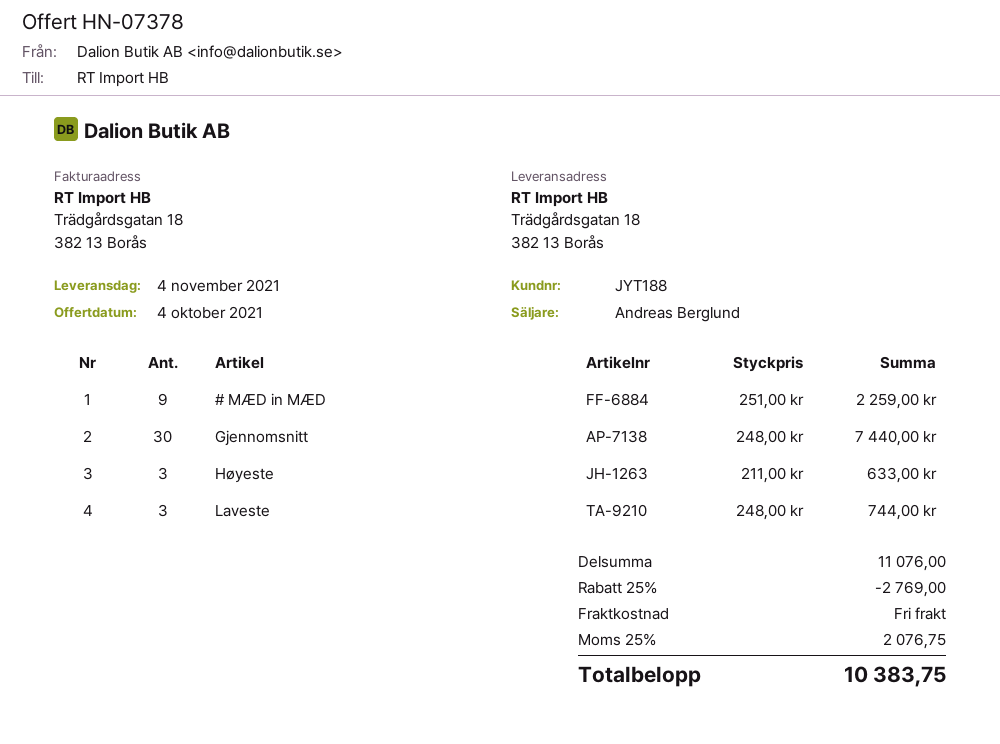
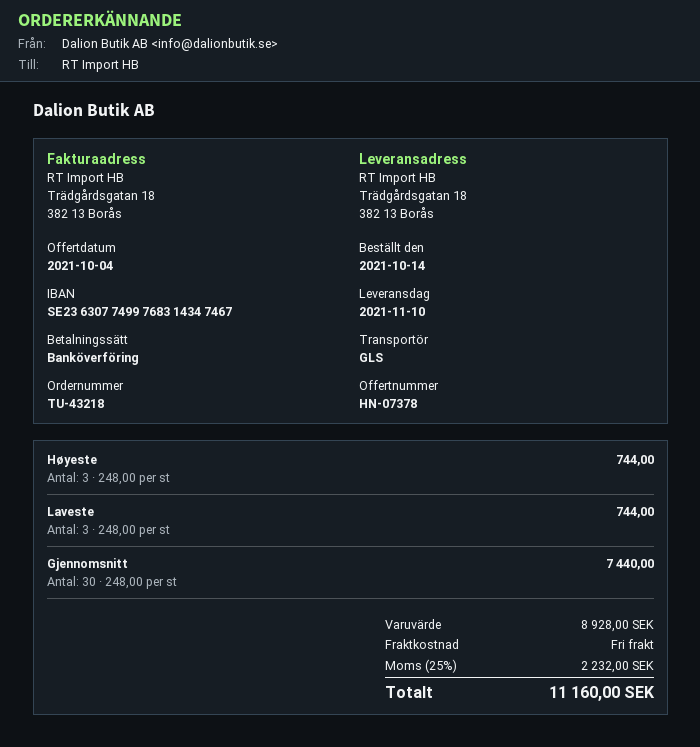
delivery date: 2021-11-04 -> 2021-11-10
# MÆD in MÆD: 9 x 251.00 = 2259.00 -> none
Høyeste: 3 x 211.00 = 633.00 -> 3 x 248.00 = 744.00
subtotal: 11076.00 -> 8928.00
discount: 25% = 2769.00 -> none
tax: 25% = 2076.75 -> 25% = 2232.00
total: 10383.75 -> 11160.00

